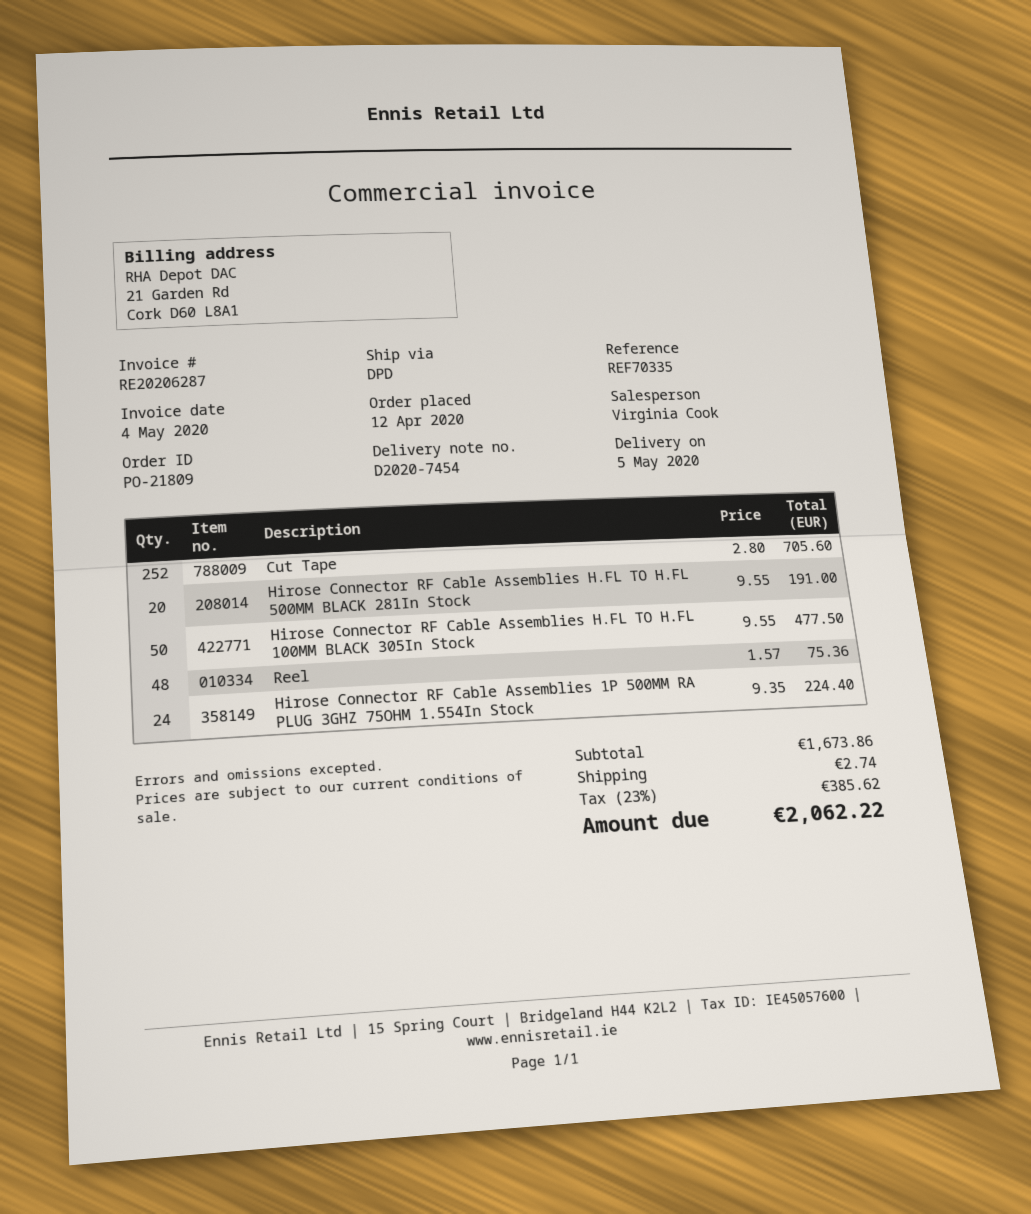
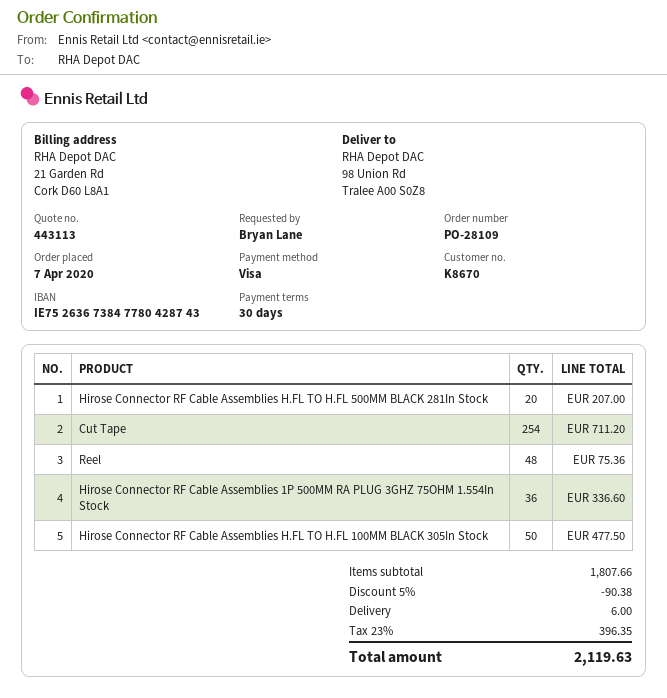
order number: PO-21809 -> PO-28109
order date: 2020-04-12 -> 2020-04-07
Cut Tape: 252 for 705.60 -> 254 for 711.20
Hirose Connector RF Cable Assemblies H.FL TO H.FL 500MM BLACK 281In Stock: 20 for 191.00 -> 20 for 207.00
Hirose Connector RF Cable Assemblies 1P 500MM RA PLUG 3GHZ 75OHM 1.554In Stock: 24 for 224.40 -> 36 for 336.60
subtotal: 1673.86 -> 1807.66
discount: none -> 5% = 90.38
shipping: 2.74 -> 6.00
tax: 23% = 385.62 -> 23% = 396.35
total: 2062.22 -> 2119.63

